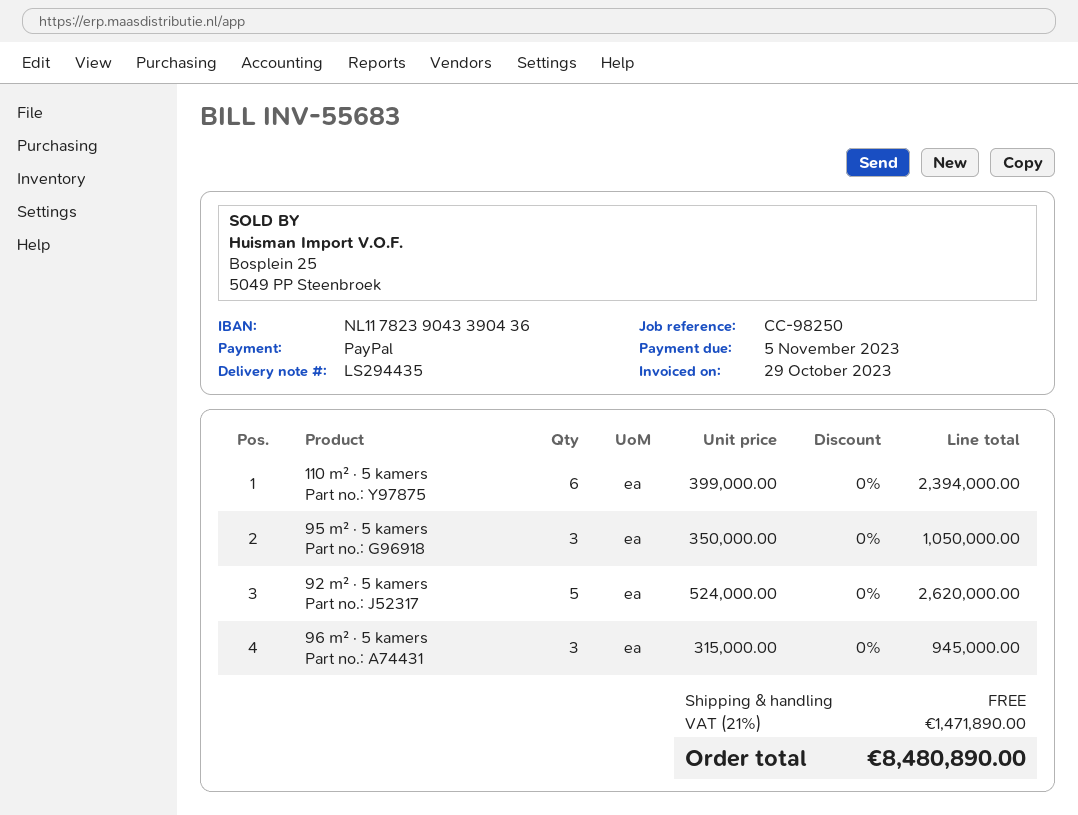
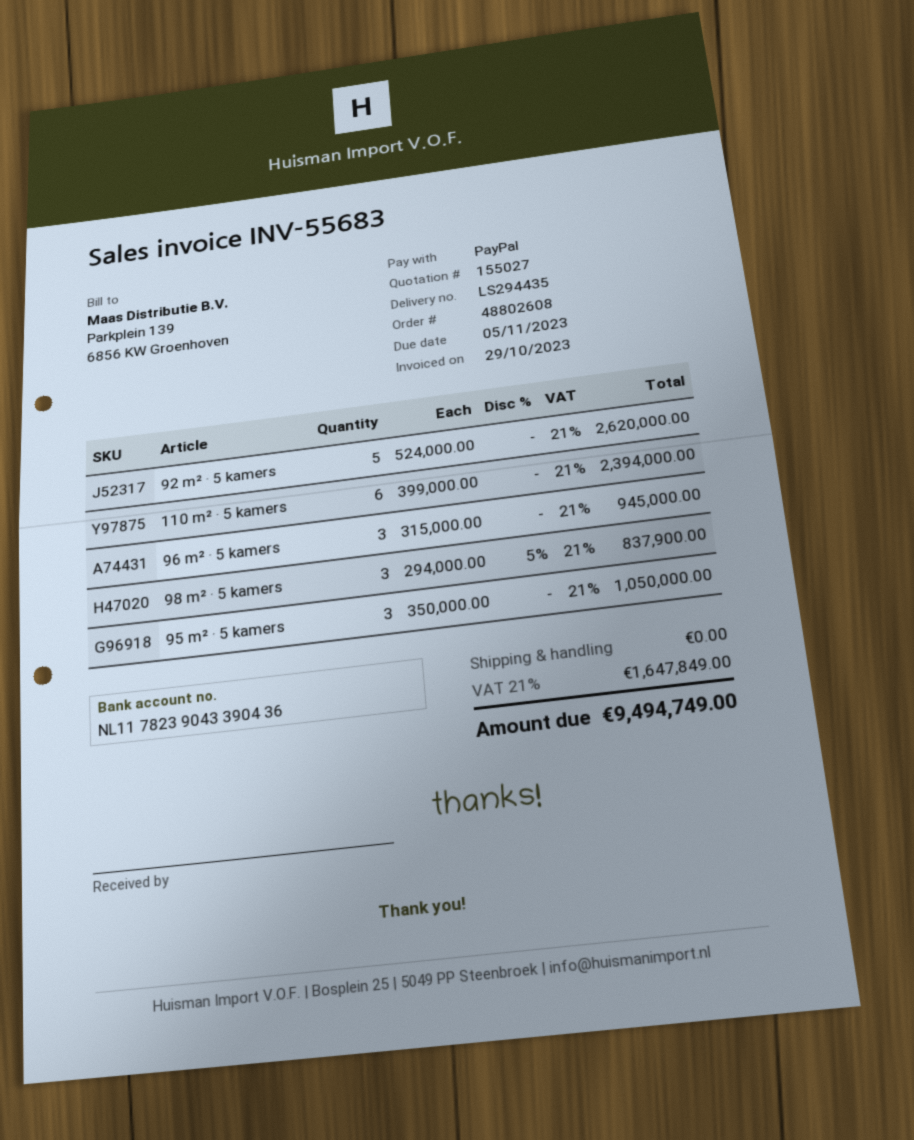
98 m² · 5 kamers: none -> 3 x 294000.00 - 5% = 837900.00
tax: 21% = 1471890.00 -> 21% = 1647849.00
total: 8480890.00 -> 9494749.00

